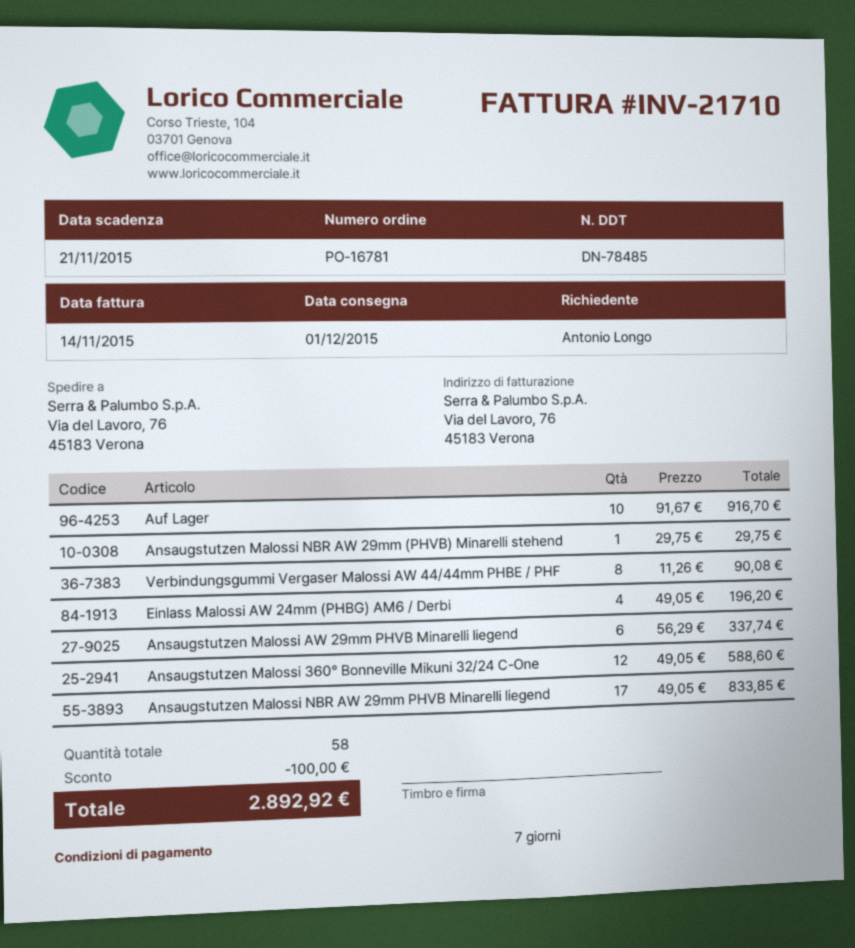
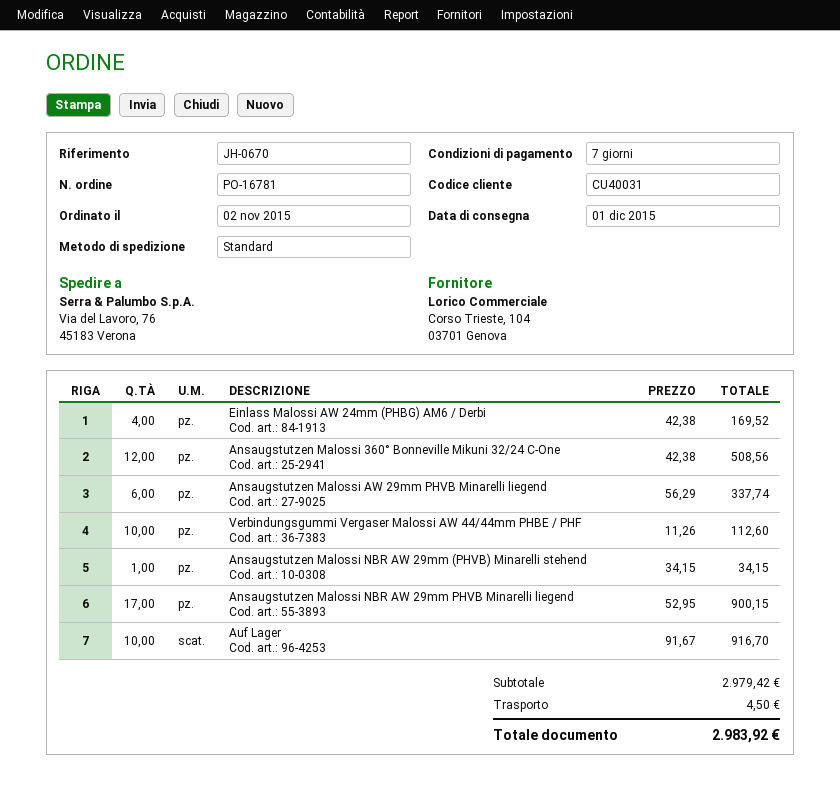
Ansaugstutzen Malossi NBR AW 29mm (PHVB) Minarelli stehend: 1 x 29.75 = 29.75 -> 1 x 34.15 = 34.15
Verbindungsgummi Vergaser Malossi AW 44/44mm PHBE / PHF: 8 x 11.26 = 90.08 -> 10 x 11.26 = 112.60
Einlass Malossi AW 24mm (PHBG) AM6 / Derbi: 4 x 49.05 = 196.20 -> 4 x 42.38 = 169.52
Ansaugstutzen Malossi 360° Bonneville Mikuni 32/24 C-One: 12 x 49.05 = 588.60 -> 12 x 42.38 = 508.56
Ansaugstutzen Malossi NBR AW 29mm PHVB Minarelli liegend: 17 x 49.05 = 833.85 -> 17 x 52.95 = 900.15
discount: 100.00 -> none
shipping: none -> 4.50
total: 2892.92 -> 2983.92

